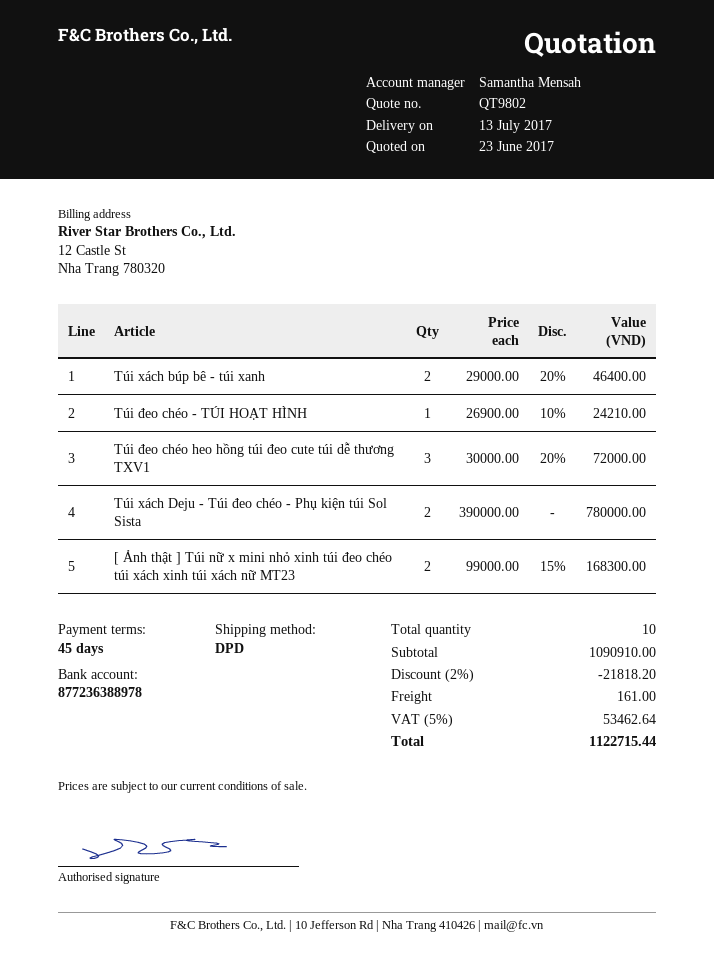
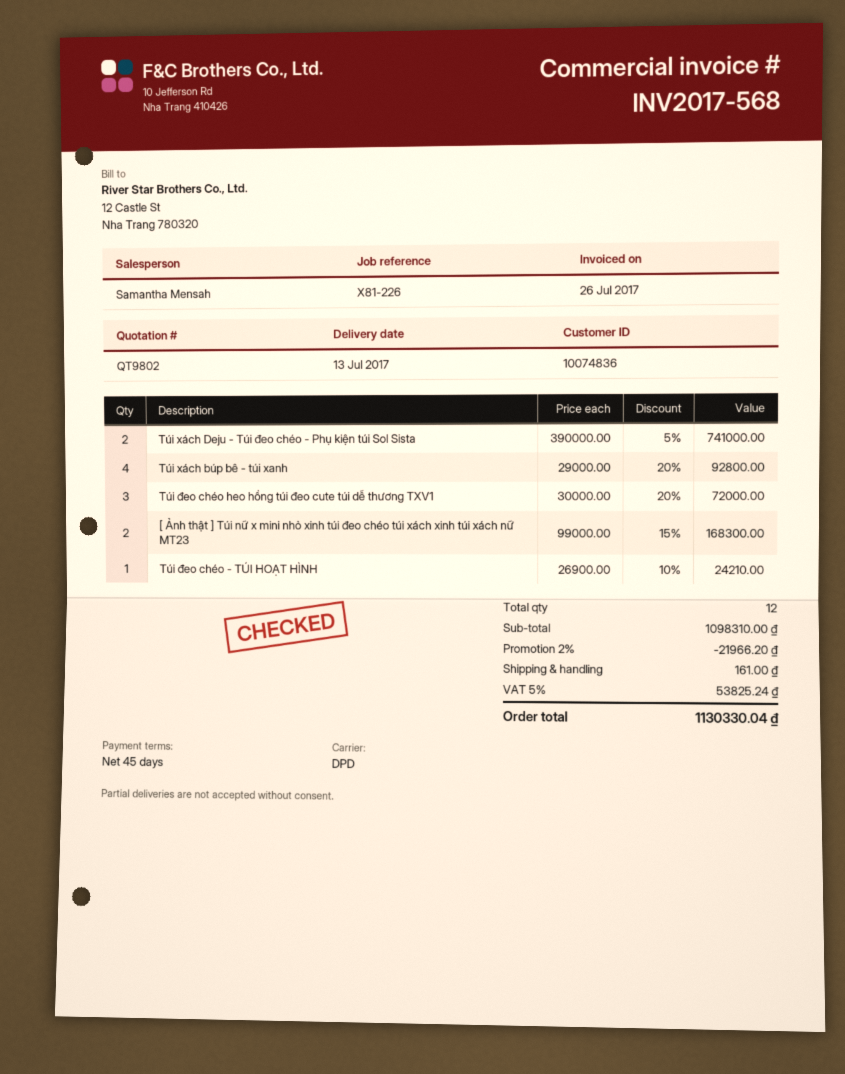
Túi xách búp bê - túi xanh: 2 x 29000.00 - 20% = 46400.00 -> 4 x 29000.00 - 20% = 92800.00
Túi xách Deju - Túi đeo chéo - Phụ kiện túi Sol Sista: 2 x 390000.00 = 780000.00 -> 2 x 390000.00 - 5% = 741000.00
total quantity: 10 -> 12
subtotal: 1090910.00 -> 1098310.00
discount: 2% = 21818.20 -> 2% = 21966.20
tax: 5% = 53462.64 -> 5% = 53825.24
total: 1122715.44 -> 1130330.04

